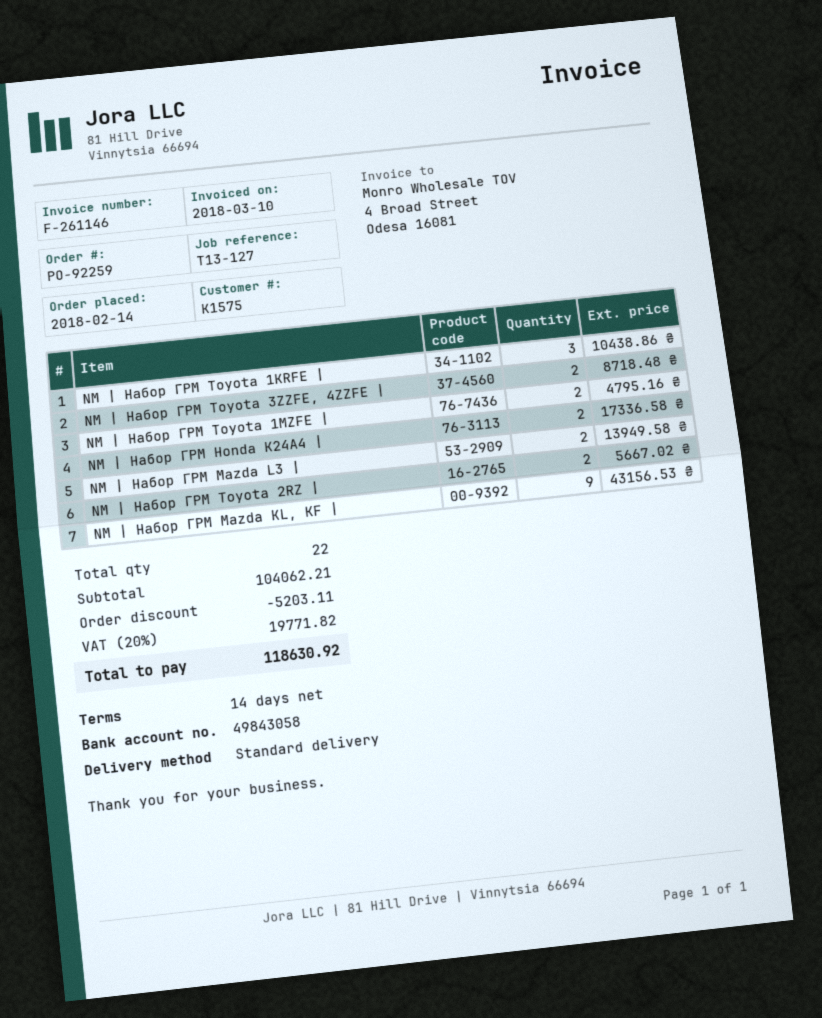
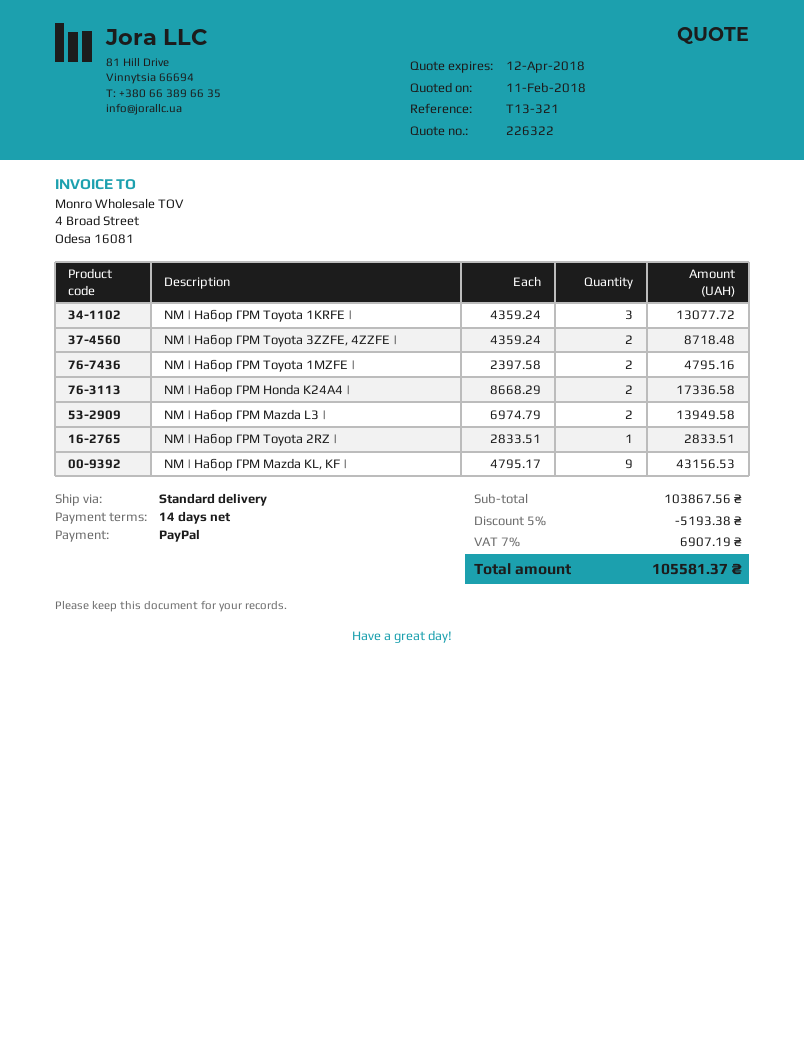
reference: T13-127 -> T13-321
NM | Набор ГРМ Toyota 1KRFE |: 3 for 10438.86 -> 3 for 13077.72
NM | Набор ГРМ Toyota 2RZ |: 2 for 5667.02 -> 1 for 2833.51
subtotal: 104062.21 -> 103867.56
discount: 5203.11 -> 5193.38
tax: 20% = 19771.82 -> 7% = 6907.19
total: 118630.92 -> 105581.37

